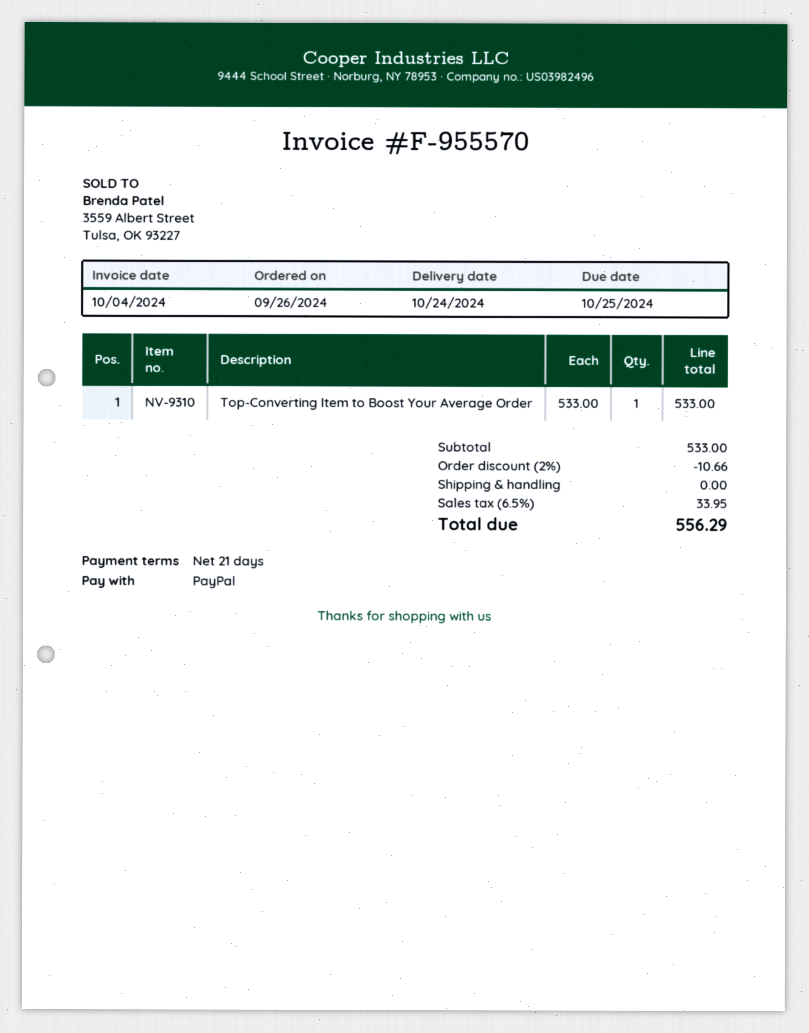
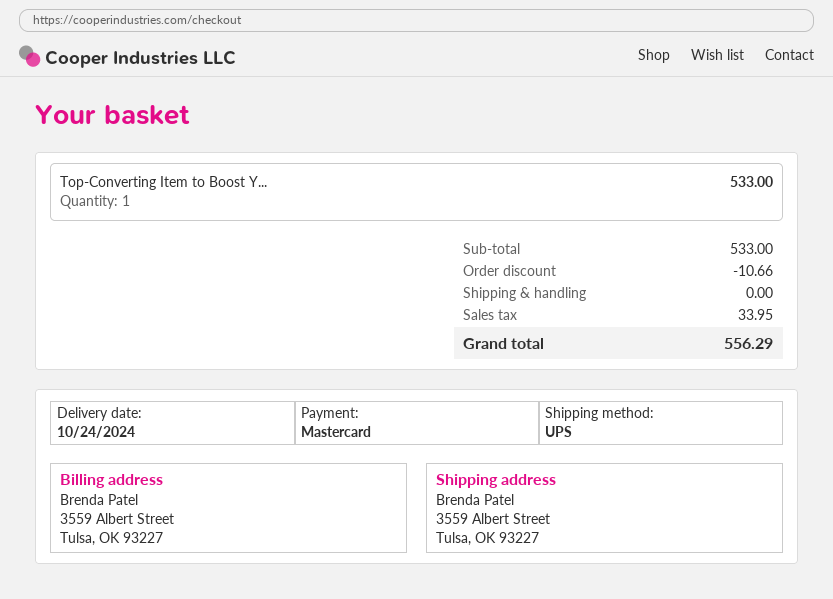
payment method: PayPal -> Mastercard

